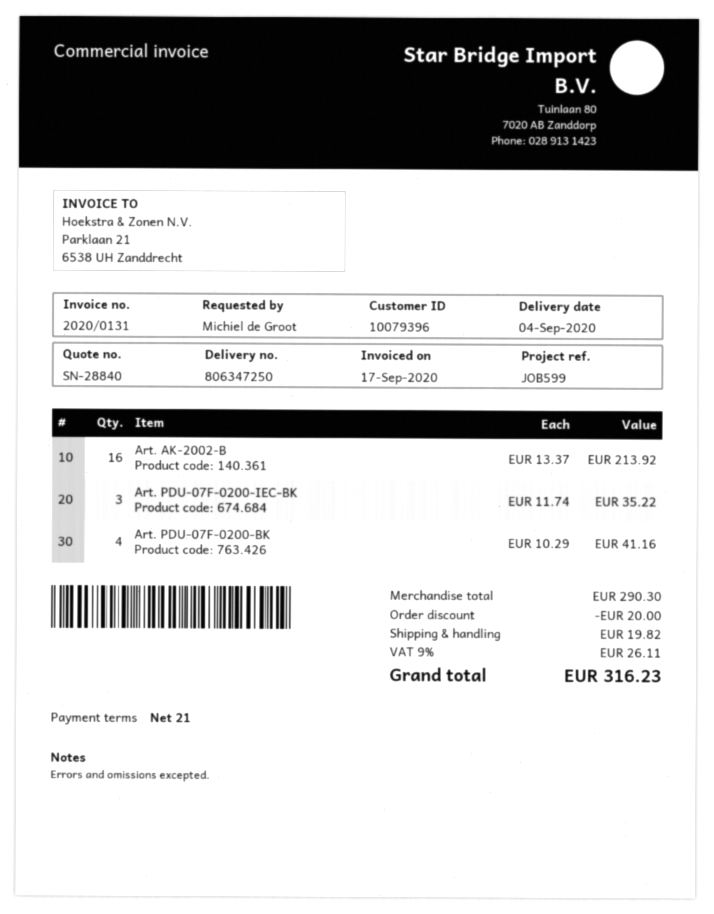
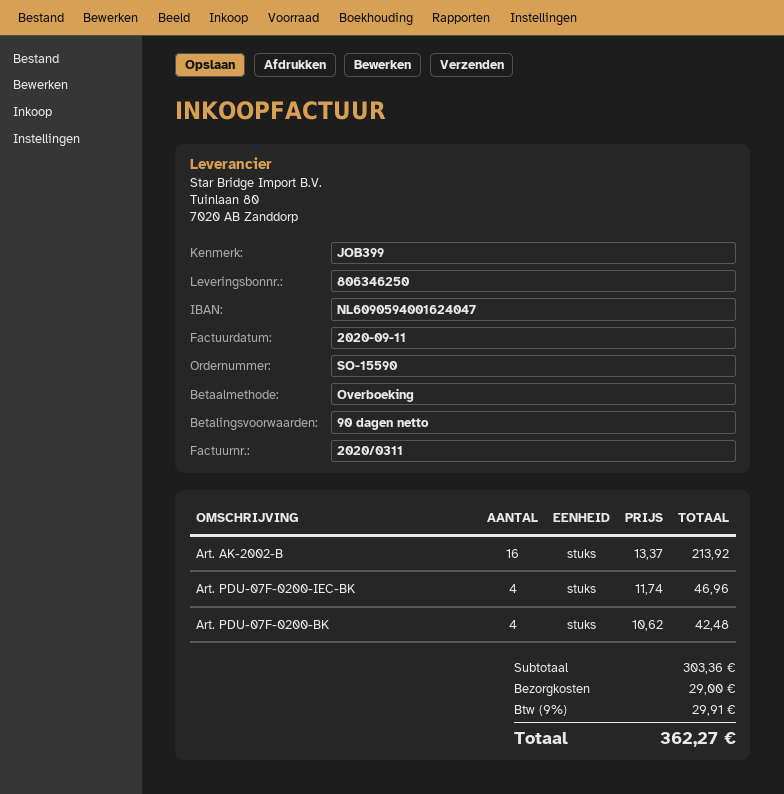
delivery note number: 806347250 -> 806346250
invoice number: 2020/0131 -> 2020/0311
invoice date: 2020-09-17 -> 2020-09-11
payment terms: 21 days -> 90 days
reference: JOB599 -> JOB399
Art. PDU-07F-0200-IEC-BK: 3 x 11.74 = 35.22 -> 4 x 11.74 = 46.96
Art. PDU-07F-0200-BK: 4 x 10.29 = 41.16 -> 4 x 10.62 = 42.48
subtotal: 290.30 -> 303.36
discount: 20.00 -> none
shipping: 19.82 -> 29.00
tax: 9% = 26.11 -> 9% = 29.91
total: 316.23 -> 362.27

